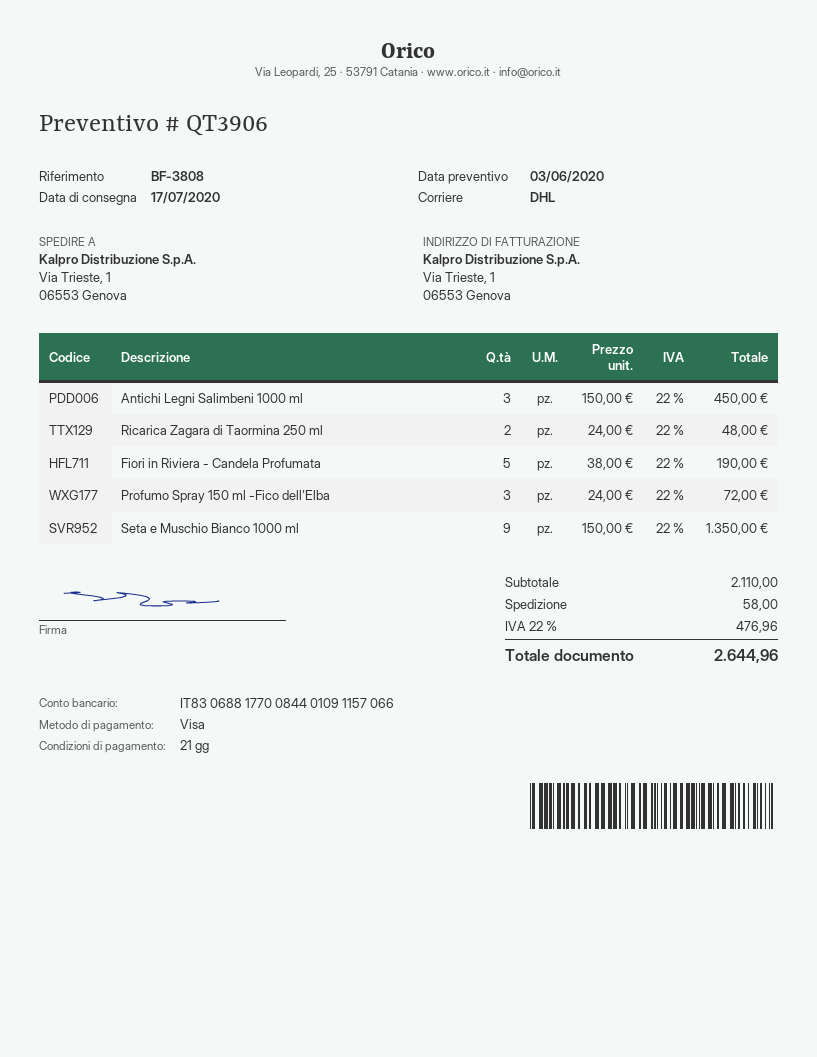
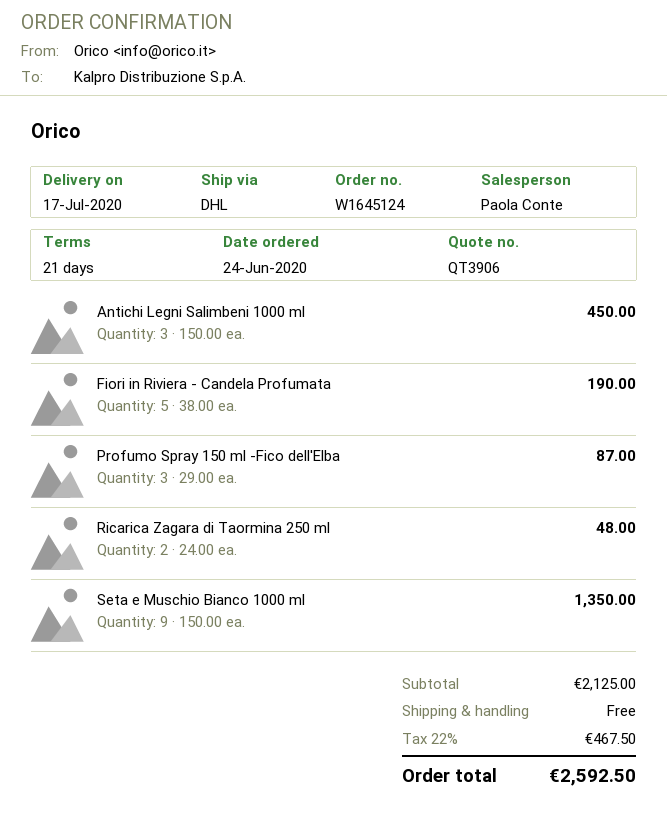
Profumo Spray 150 ml -Fico dell'Elba: 3 x 24.00 = 72.00 -> 3 x 29.00 = 87.00
subtotal: 2110.00 -> 2125.00
shipping: 58.00 -> 0.00
tax: 22% = 476.96 -> 22% = 467.50
total: 2644.96 -> 2592.50

